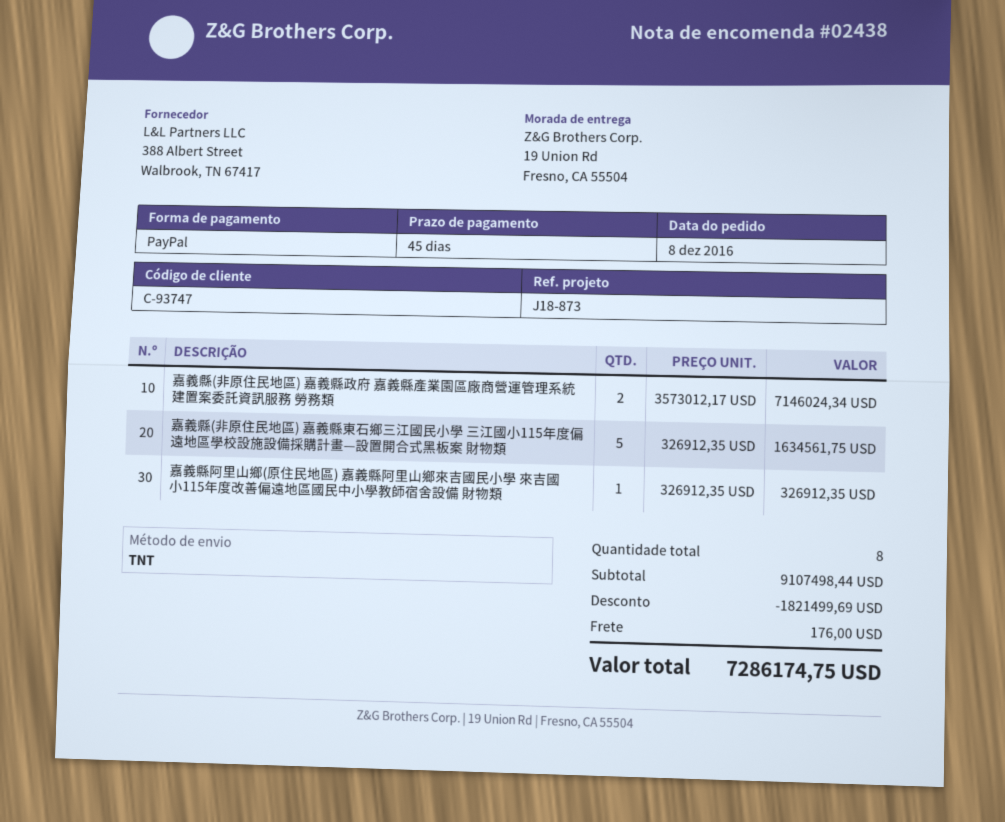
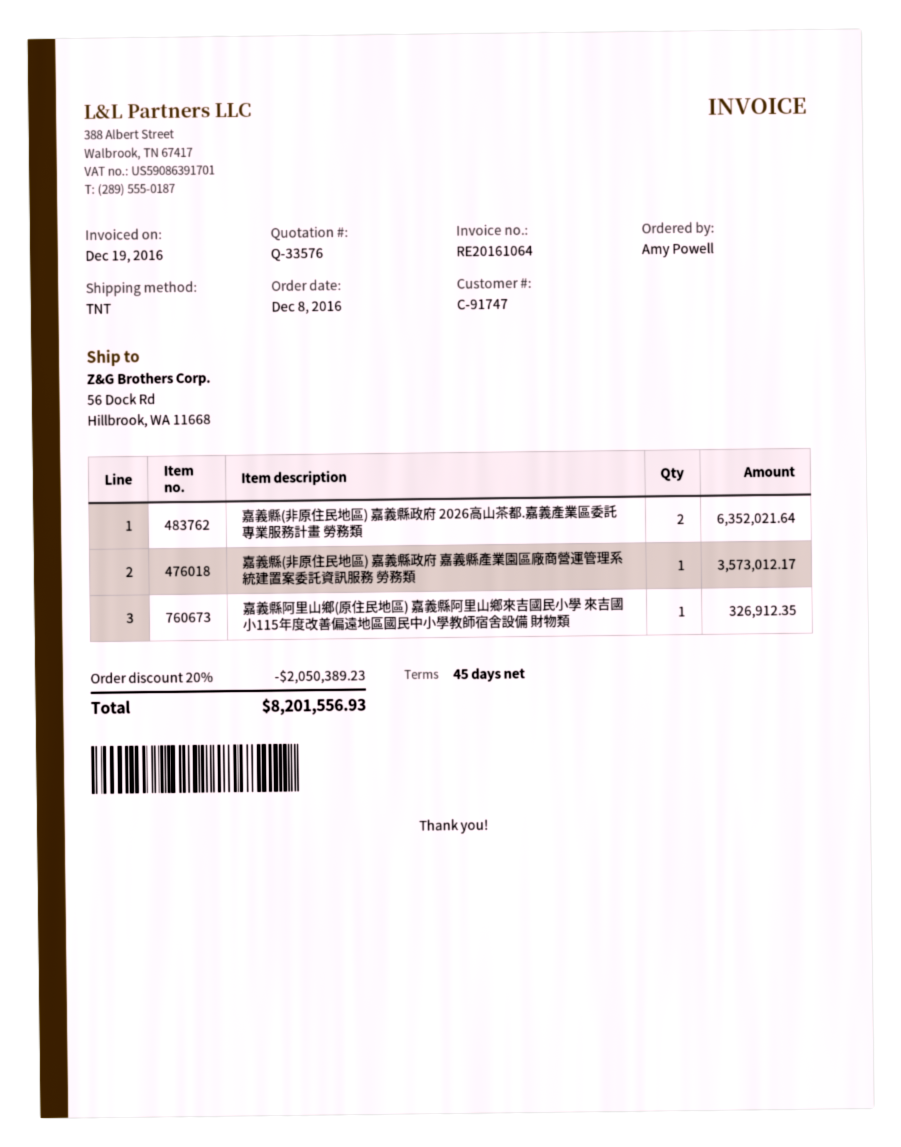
customer number: C-93747 -> C-91747
ship to: 19 Union Rd, Fresno, CA 55504 -> 56 Dock Rd, Hillbrook, WA 11668
嘉義縣(非原住民地區) 嘉義縣政府 嘉義縣產業園區廠商營運管理系統建置案委託資訊服務 勞務類: 2 for 7146024.34 -> 1 for 3573012.17
嘉義縣(非原住民地區) 嘉義縣東石鄉三江國民小學 三江國小115年度偏遠地區學校設施設備採購計畫—設置開合式黑板案 財物類: 5 for 1634561.75 -> none
嘉義縣(非原住民地區) 嘉義縣政府 2026高山茶都.嘉義產業區委託專業服務計畫 勞務類: none -> 2 for 6352021.64
discount: 1821499.69 -> 2050389.23
shipping: 176.00 -> none
total: 7286174.75 -> 8201556.93

